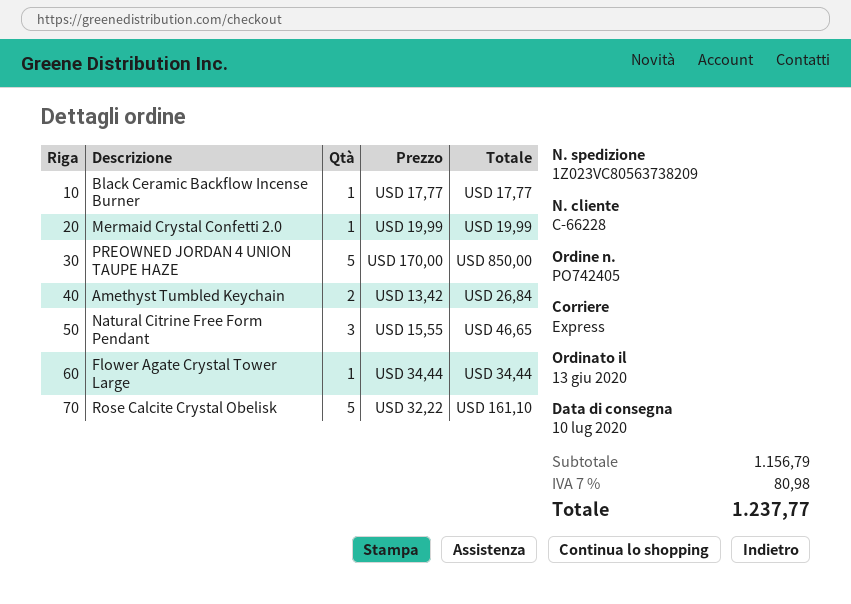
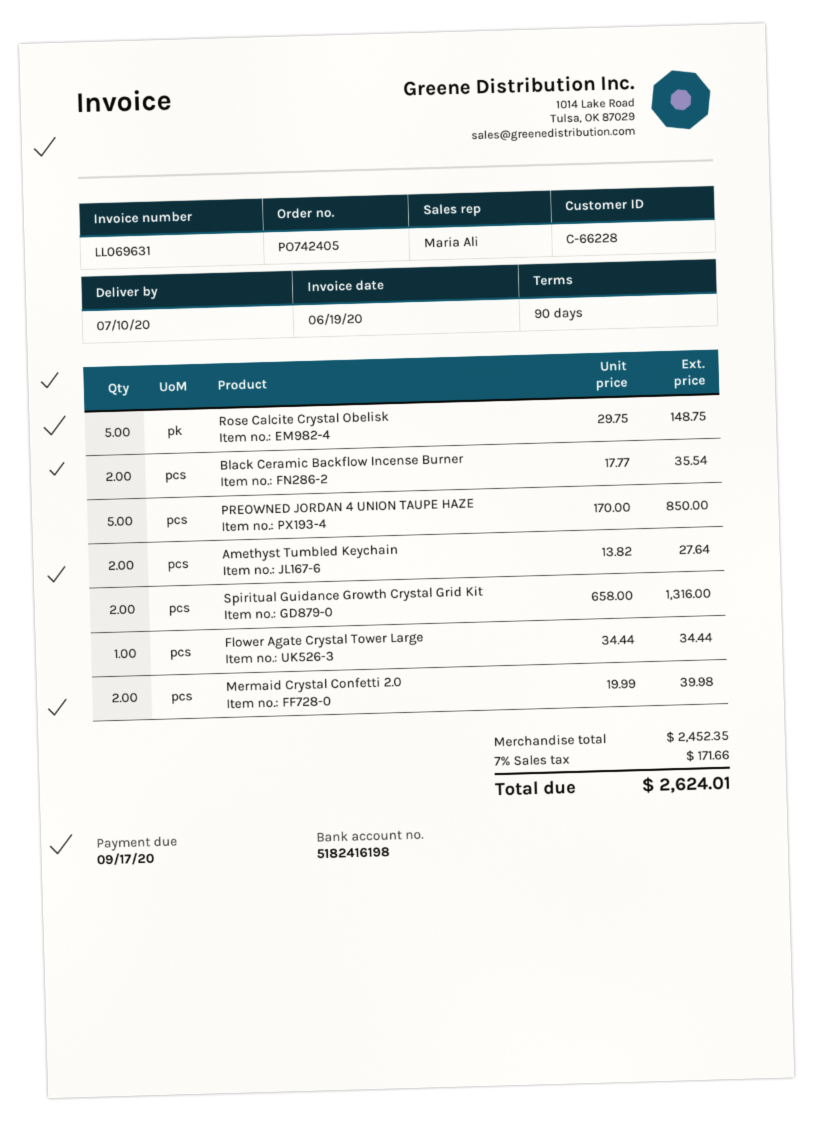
Black Ceramic Backflow Incense Burner: 1 x 17.77 = 17.77 -> 2 x 17.77 = 35.54
Mermaid Crystal Confetti 2.0: 1 x 19.99 = 19.99 -> 2 x 19.99 = 39.98
Amethyst Tumbled Keychain: 2 x 13.42 = 26.84 -> 2 x 13.82 = 27.64
Natural Citrine Free Form Pendant: 3 x 15.55 = 46.65 -> none
Rose Calcite Crystal Obelisk: 5 x 32.22 = 161.10 -> 5 x 29.75 = 148.75
Spiritual Guidance Growth Crystal Grid Kit: none -> 2 x 658.00 = 1316.00
subtotal: 1156.79 -> 2452.35
tax: 7% = 80.98 -> 7% = 171.66
total: 1237.77 -> 2624.01

